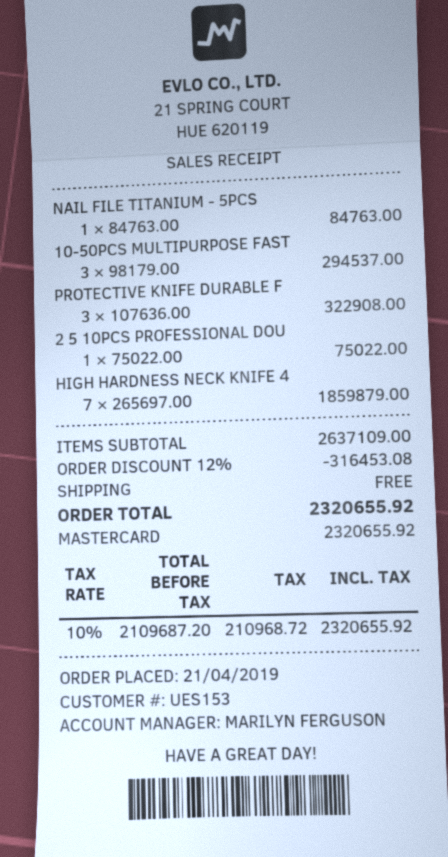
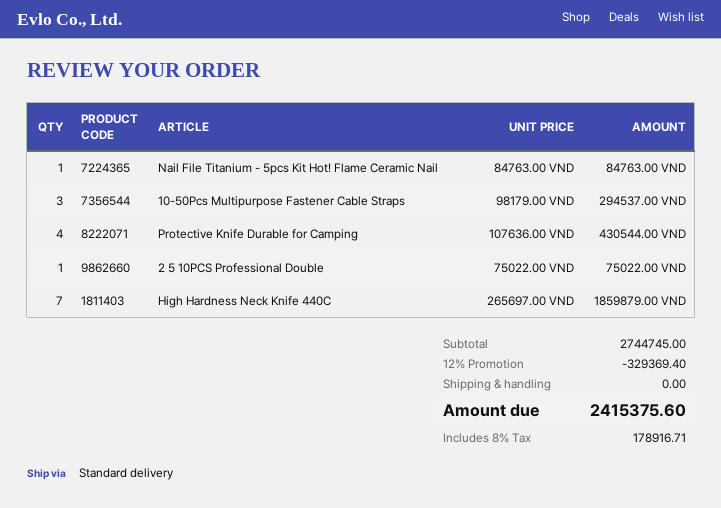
PROTECTIVE KNIFE DURABLE F: 3 x 107636.00 = 322908.00 -> 4 x 107636.00 = 430544.00
subtotal: 2637109.00 -> 2744745.00
discount: 12% = 316453.08 -> 12% = 329369.40
tax: 10% = 210968.72 -> 8% = 178916.71
total: 2320655.92 -> 2415375.60

